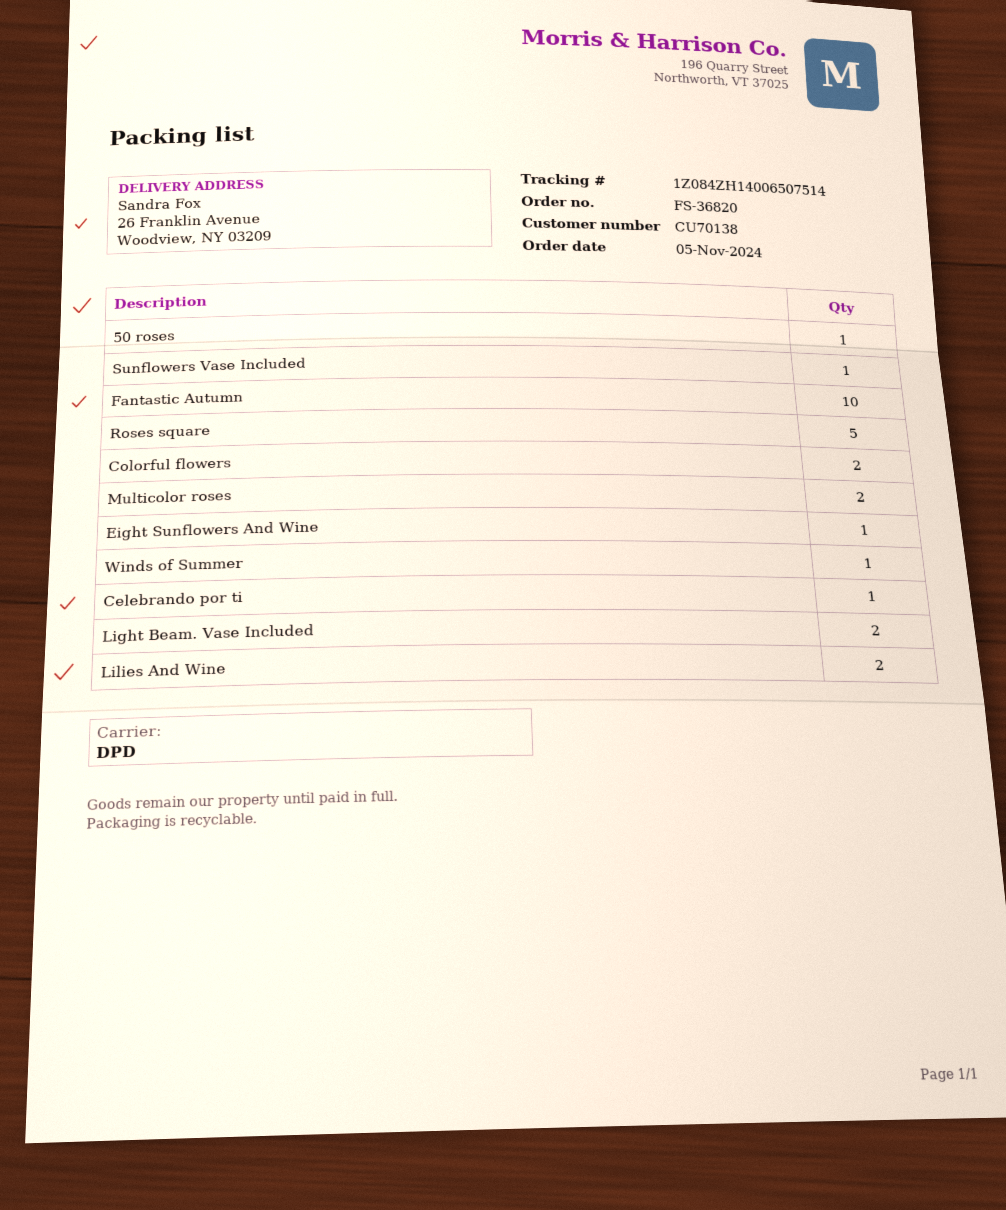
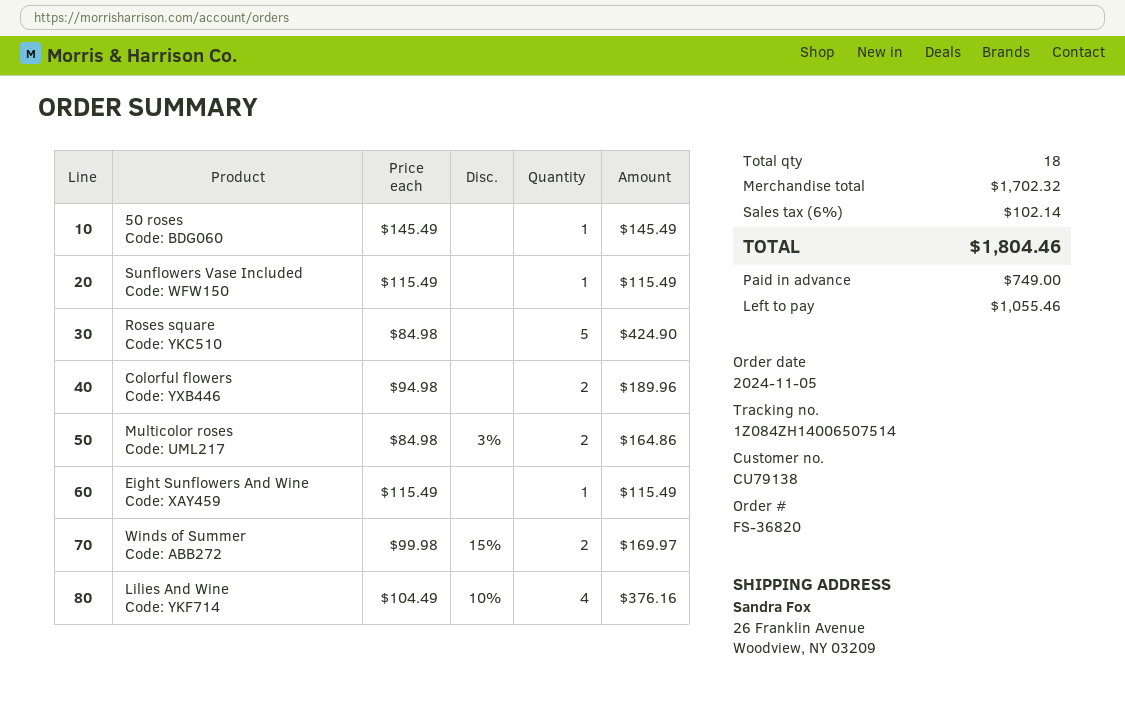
customer number: CU70138 -> CU79138
Fantastic Autumn: 10 -> none
Winds of Summer: 1 -> 2
Celebrando por ti: 1 -> none
Light Beam. Vase Included: 2 -> none
Lilies And Wine: 2 -> 4

